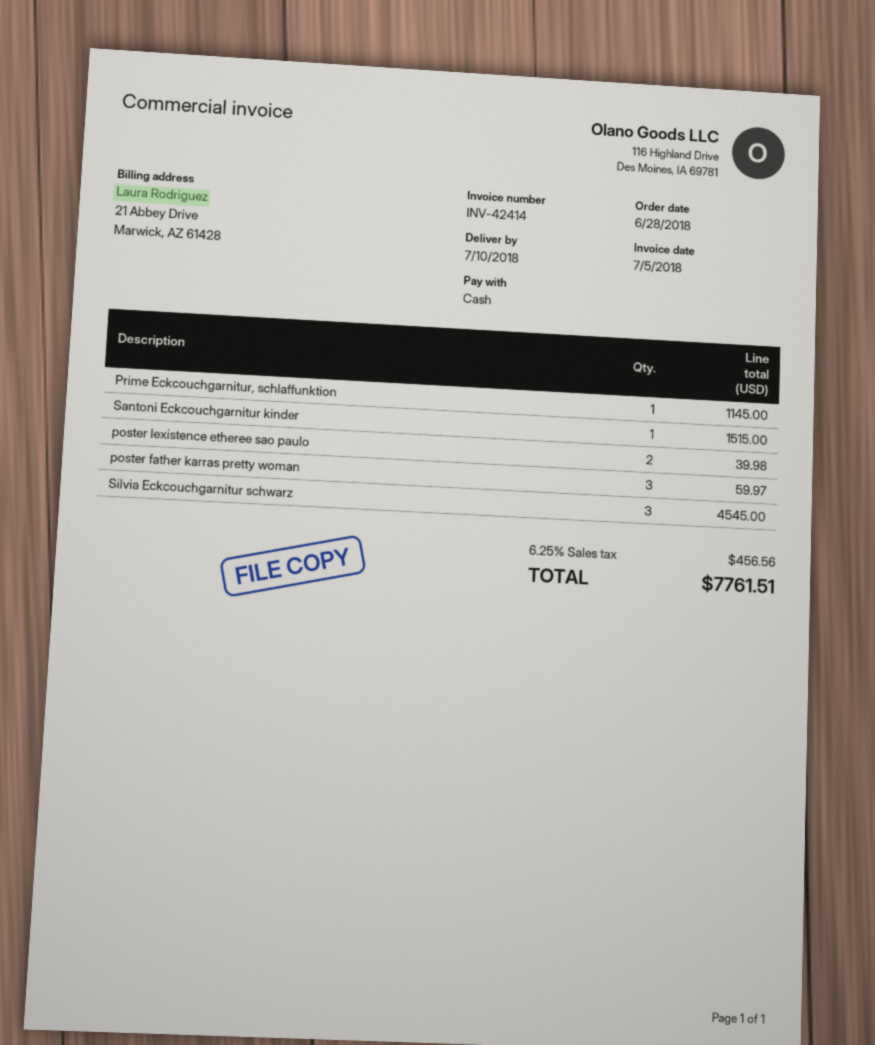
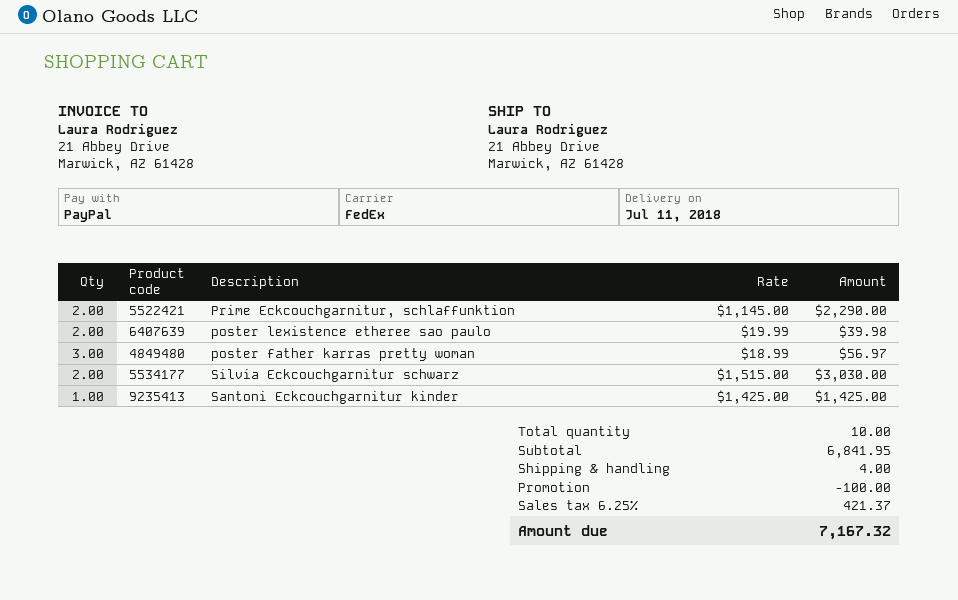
delivery date: 2018-07-10 -> 2018-07-11
payment method: cash -> PayPal
Prime Eckcouchgarnitur, schlaffunktion: 1 for 1145.00 -> 2 for 2290.00
Santoni Eckcouchgarnitur kinder: 1 for 1515.00 -> 1 for 1425.00
poster father karras pretty woman: 3 for 59.97 -> 3 for 56.97
Silvia Eckcouchgarnitur schwarz: 3 for 4545.00 -> 2 for 3030.00
discount: none -> 100.00
shipping: none -> 4.00
tax: 6.25% = 456.56 -> 6.25% = 421.37
total: 7761.51 -> 7167.32

